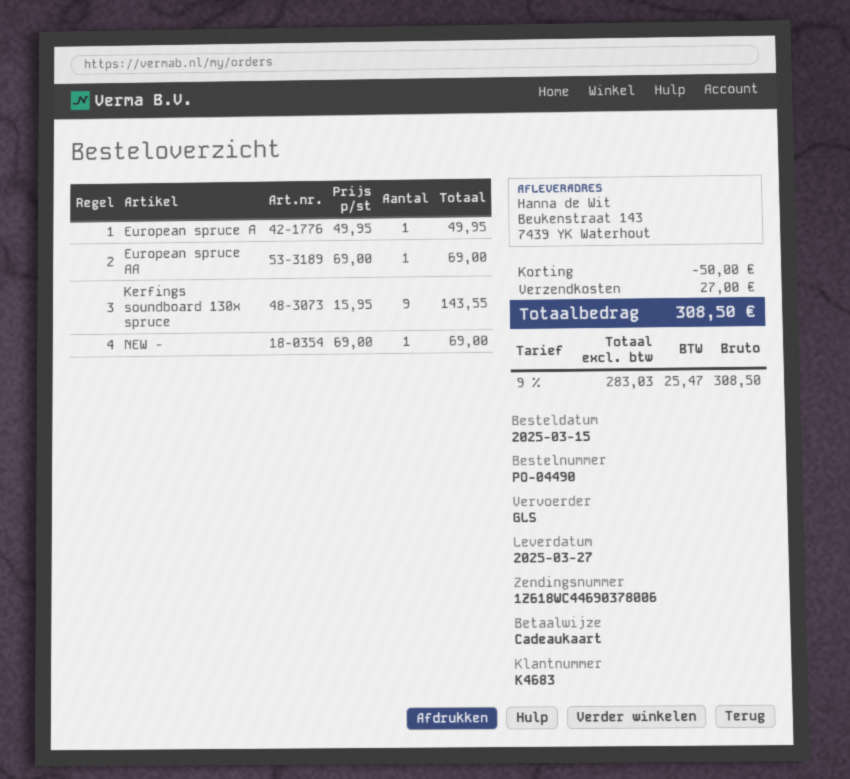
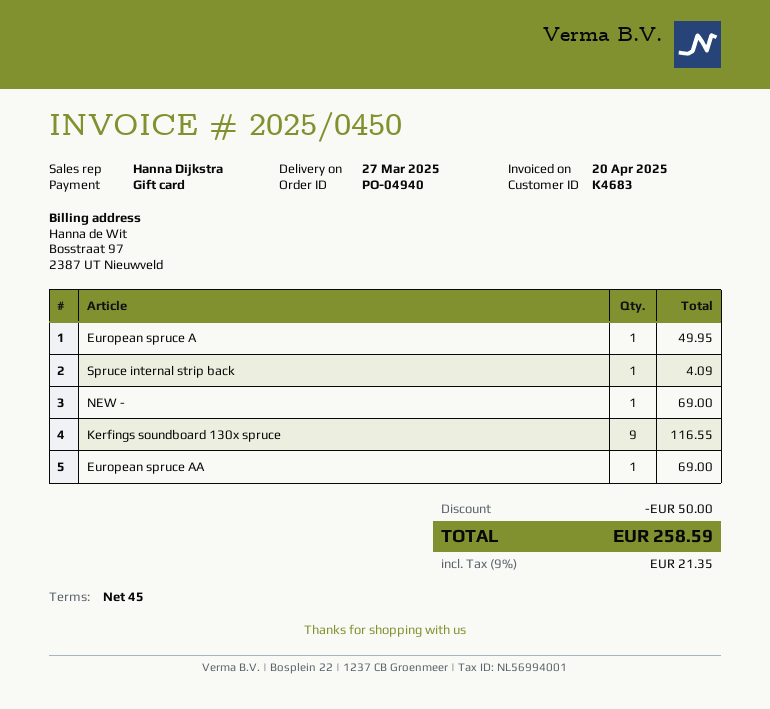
order number: PO-04490 -> PO-04940
Kerfings soundboard 130x spruce: 9 for 143.55 -> 9 for 116.55
Spruce internal strip back: none -> 1 for 4.09
shipping: 27.00 -> none
tax: 9% = 25.47 -> 9% = 21.35
total: 308.50 -> 258.59

